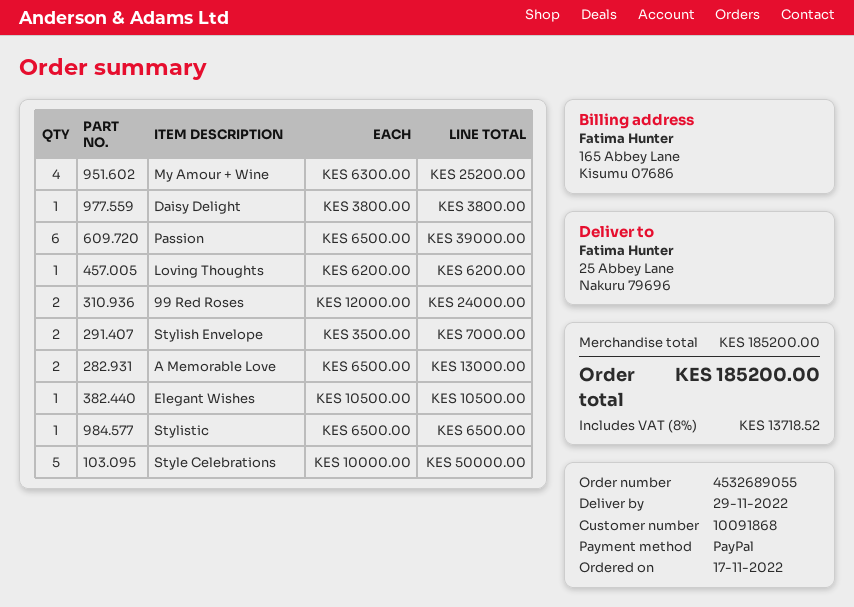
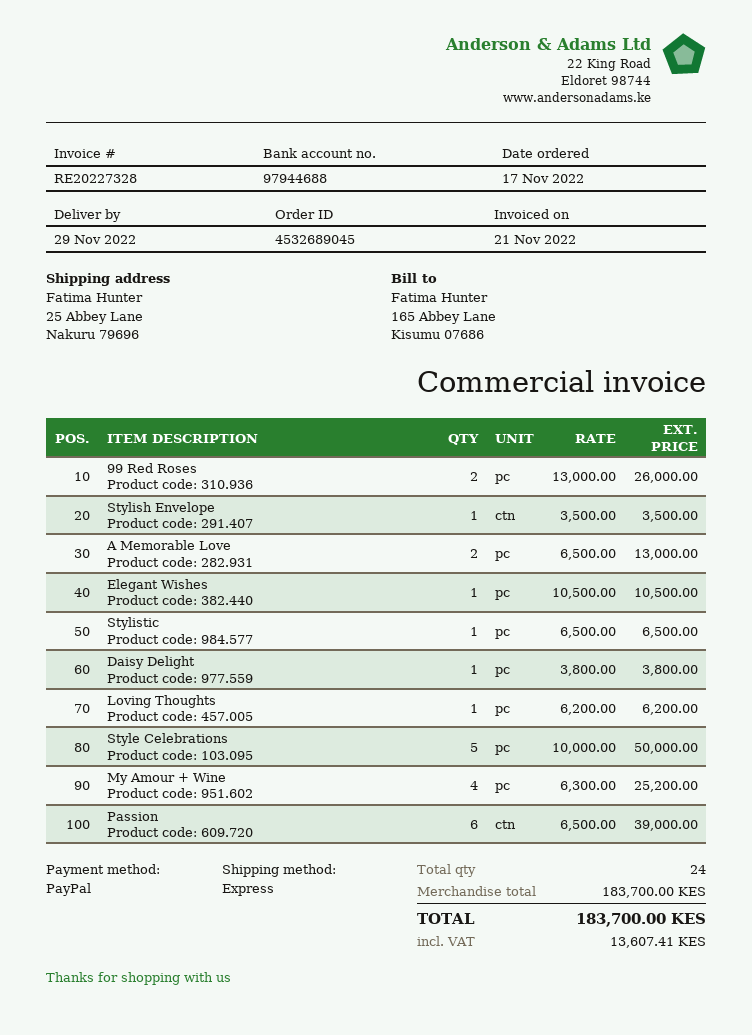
order number: 4532689055 -> 4532689045
99 Red Roses: 2 x 12000.00 = 24000.00 -> 2 x 13000.00 = 26000.00
Stylish Envelope: 2 x 3500.00 = 7000.00 -> 1 x 3500.00 = 3500.00
subtotal: 185200.00 -> 183700.00
tax: 13718.52 -> 13607.41
total: 185200.00 -> 183700.00

